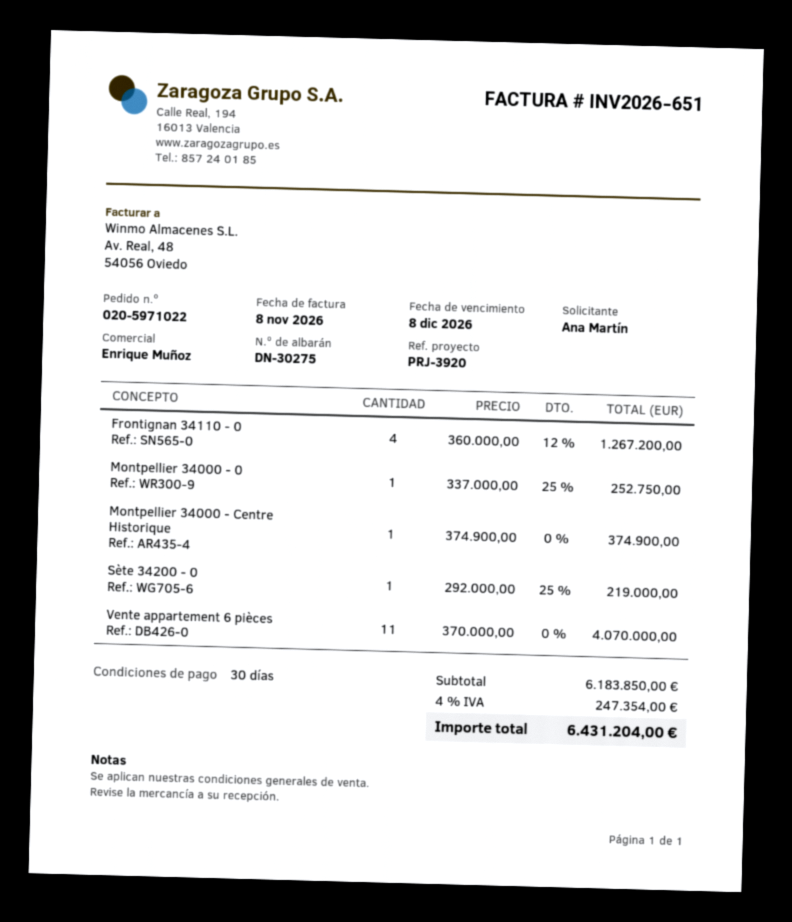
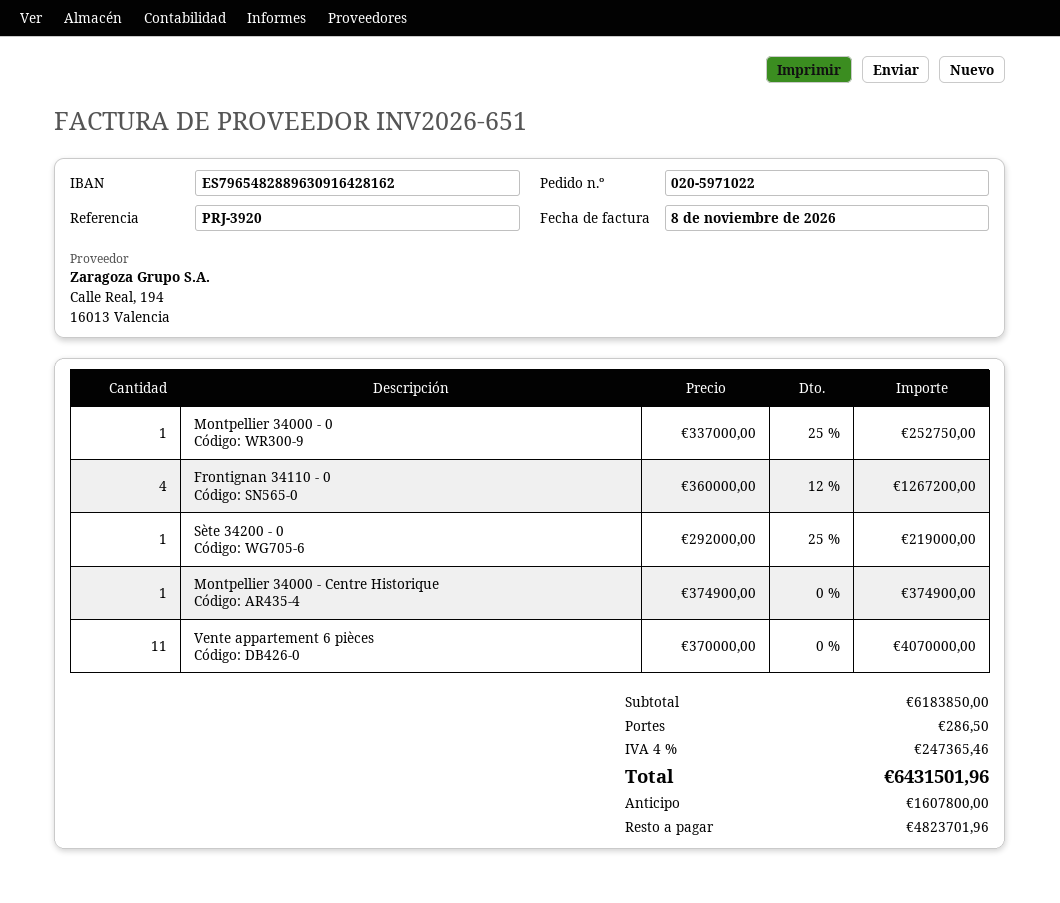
shipping: none -> 286.50
tax: 4% = 247354.00 -> 4% = 247365.46
total: 6431204.00 -> 6431501.96

